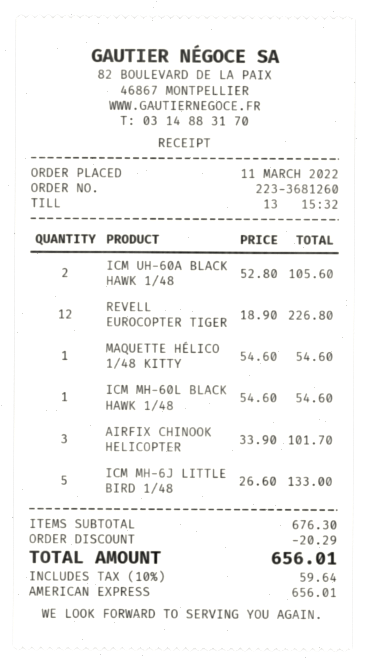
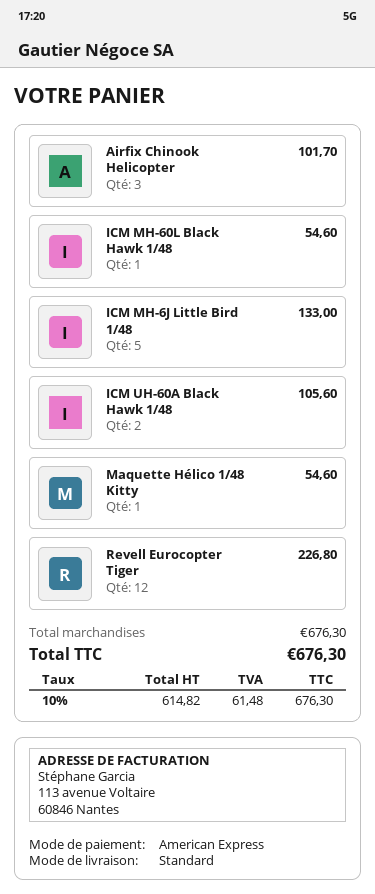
discount: 20.29 -> none
tax: 10% = 59.64 -> 10% = 61.48
total: 656.01 -> 676.30

